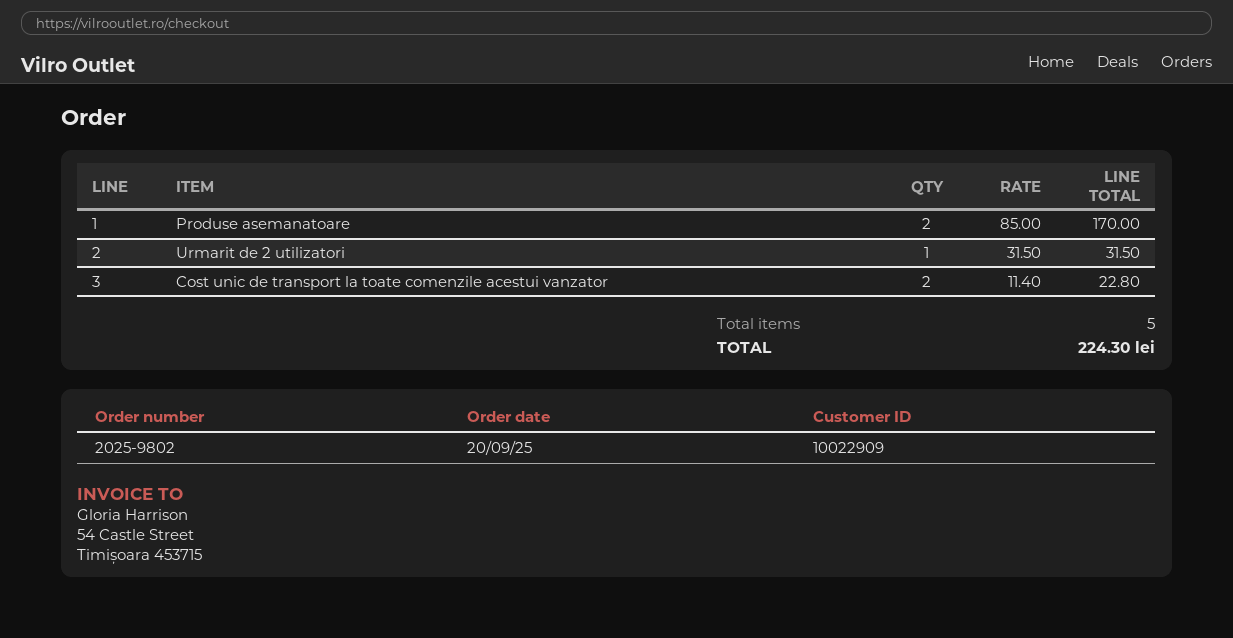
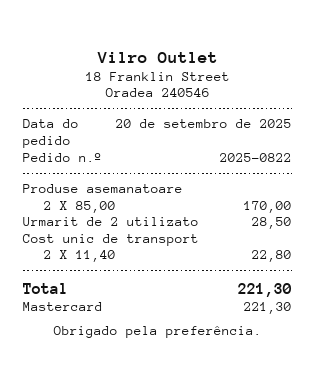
order number: 2025-9802 -> 2025-0822
Urmarit de 2 utilizatori: 1 x 31.50 = 31.50 -> 1 x 28.50 = 28.50
total: 224.30 -> 221.30

